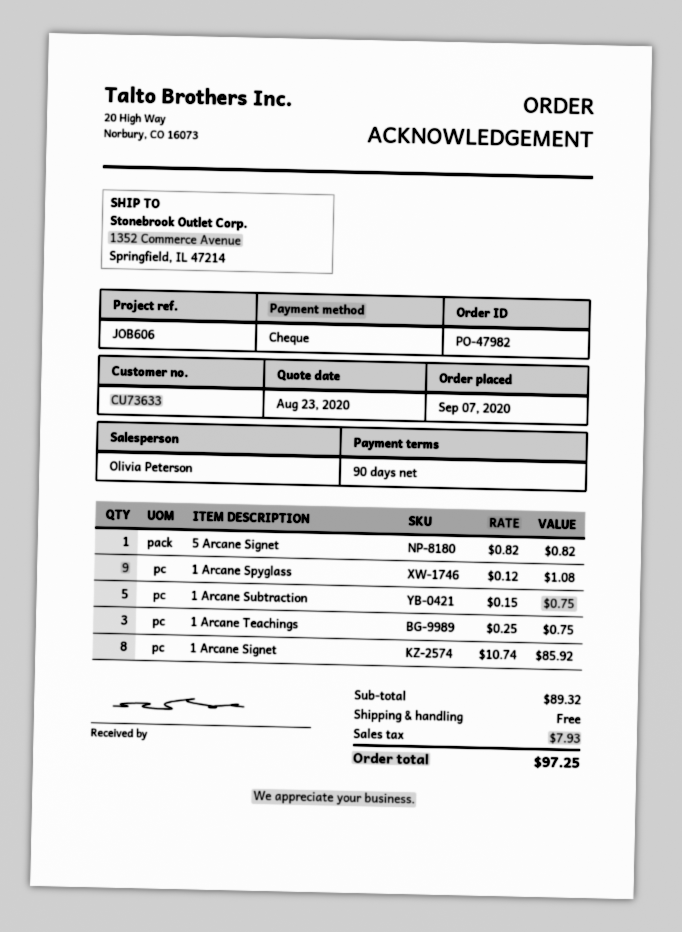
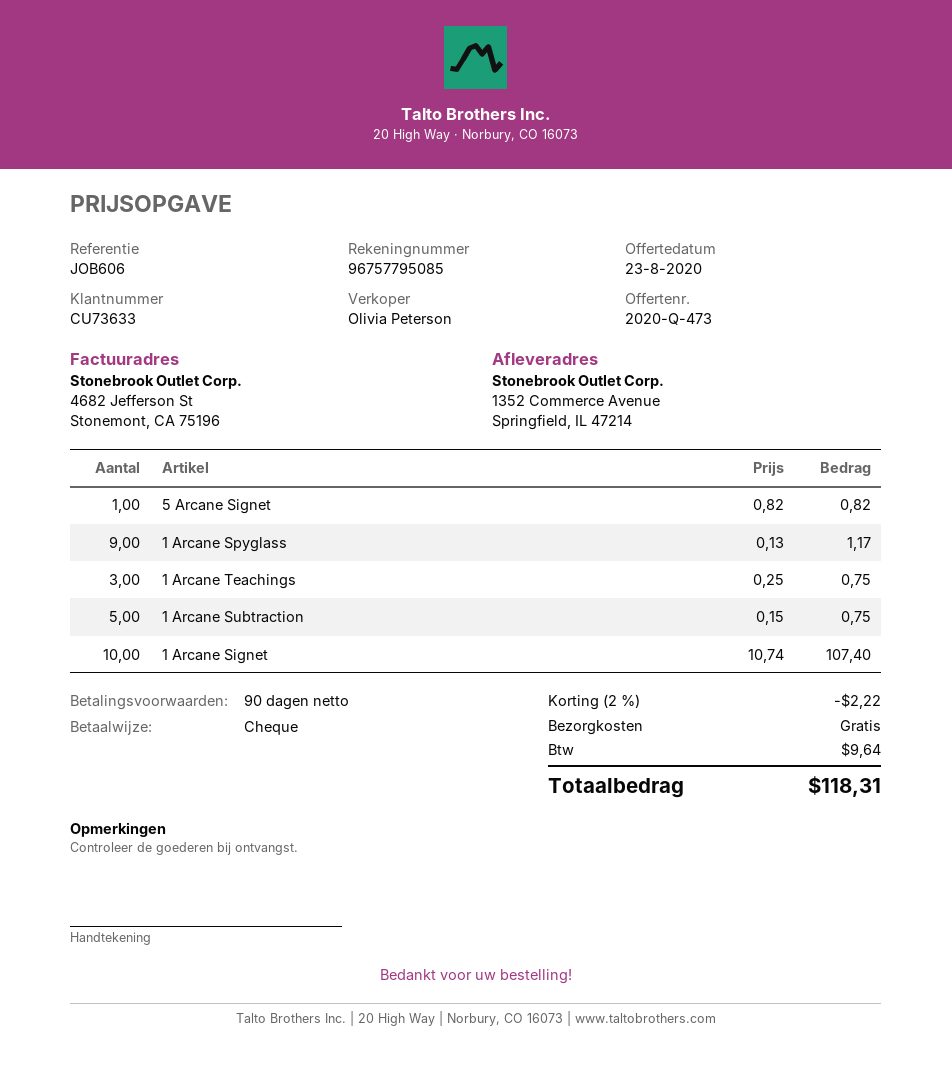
1 Arcane Spyglass: 9 x 0.12 = 1.08 -> 9 x 0.13 = 1.17
1 Arcane Signet: 8 x 10.74 = 85.92 -> 10 x 10.74 = 107.40
discount: none -> 2% = 2.22
tax: 7.93 -> 9.64
total: 97.25 -> 118.31

